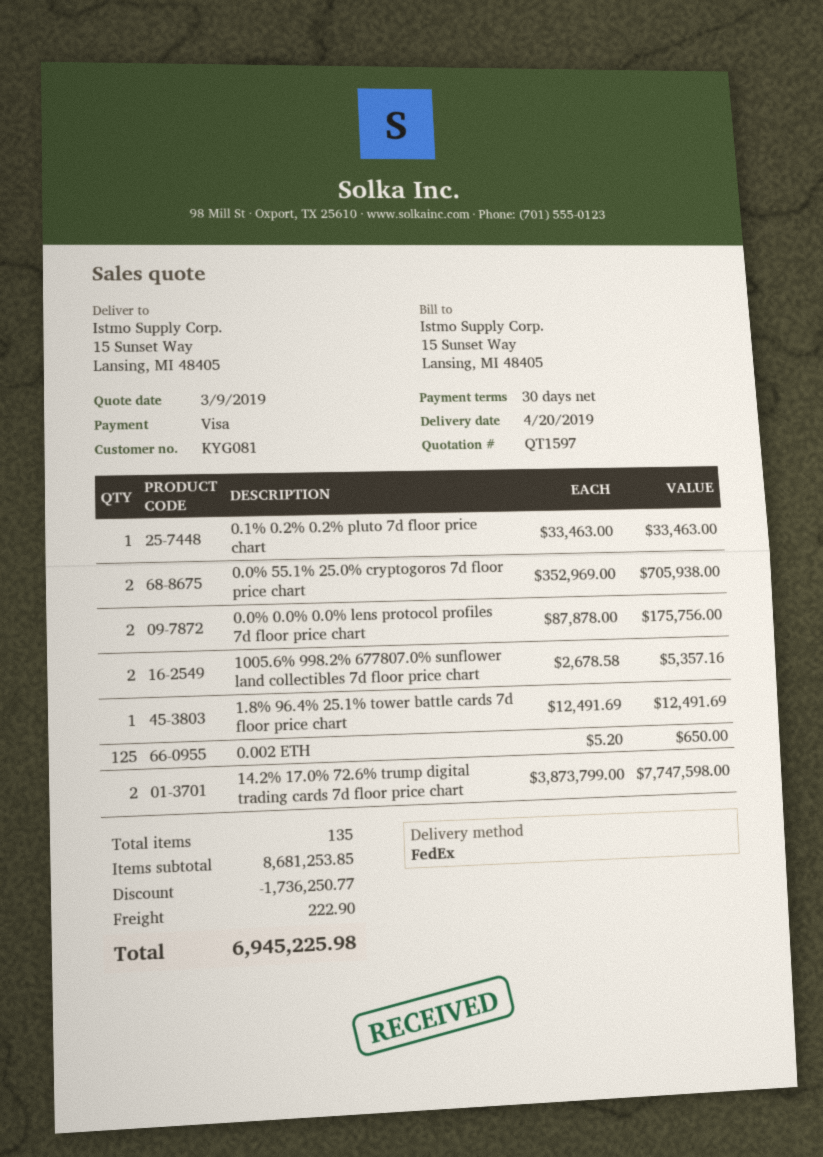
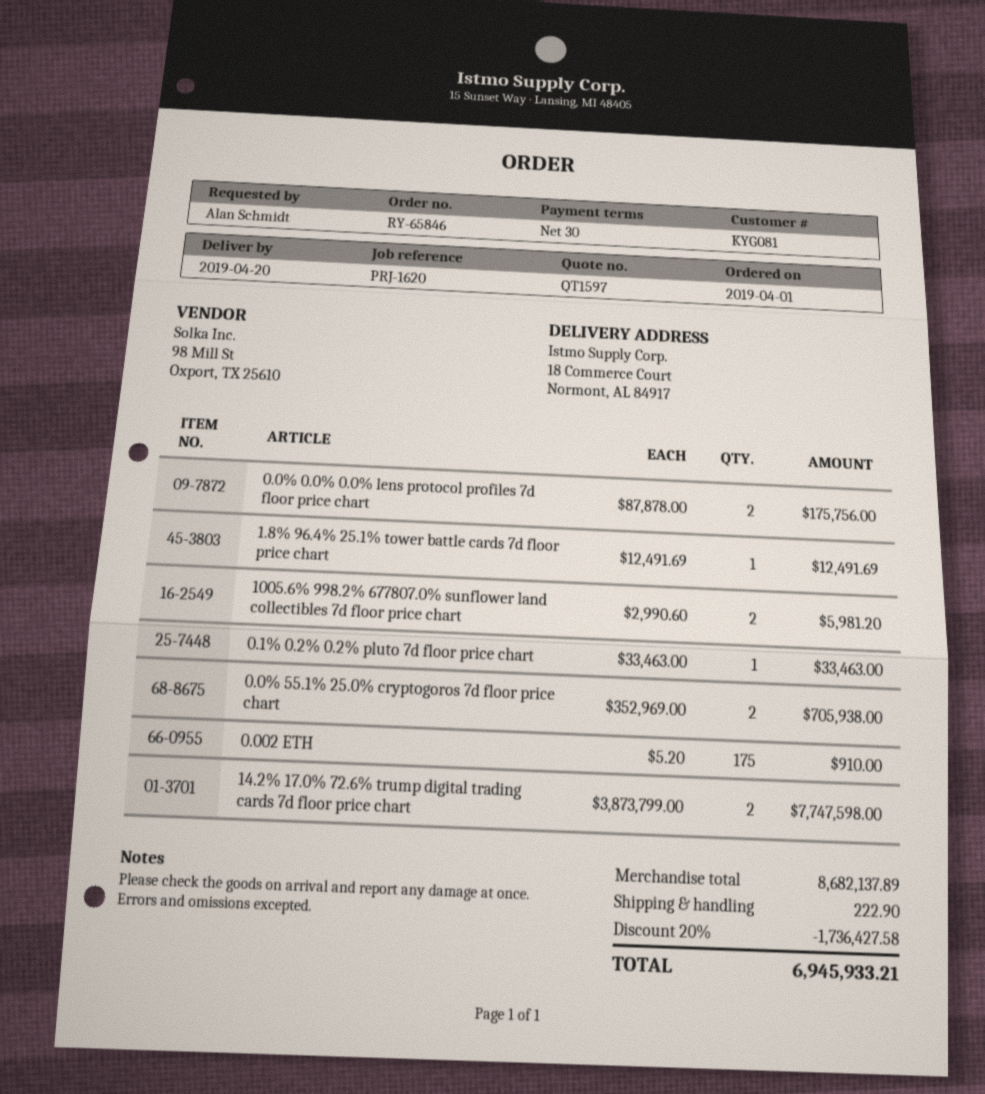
ship to: 15 Sunset Way, Lansing, MI 48405 -> 18 Commerce Court, Normont, AL 84917
1005.6% 998.2% 677807.0% sunflower land collectibles 7d floor price chart: 2 x 2678.58 = 5357.16 -> 2 x 2990.60 = 5981.20
0.002 ETH: 125 x 5.20 = 650.00 -> 175 x 5.20 = 910.00
subtotal: 8681253.85 -> 8682137.89
discount: 1736250.77 -> 1736427.58
total: 6945225.98 -> 6945933.21

